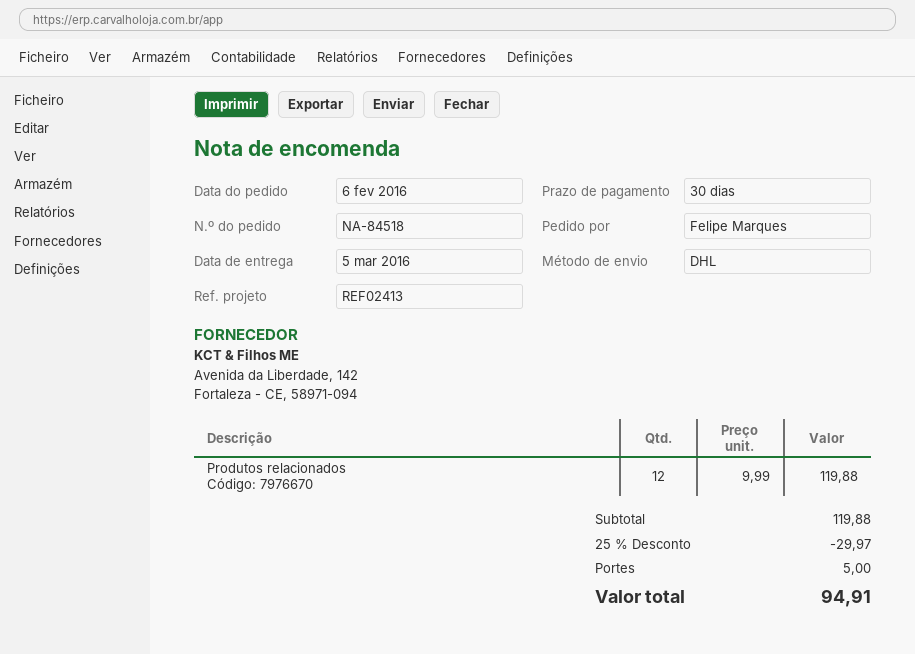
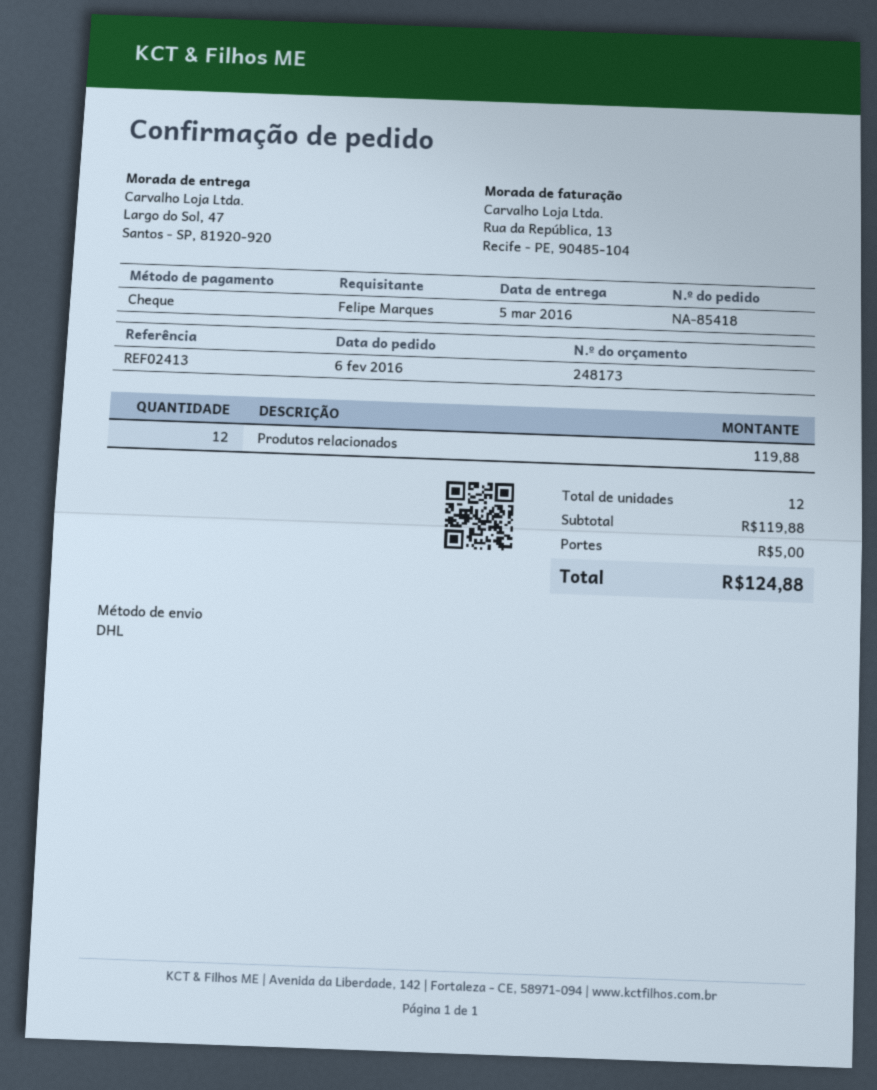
order number: NA-84518 -> NA-85418
discount: 25% = 29.97 -> none
total: 94.91 -> 124.88

